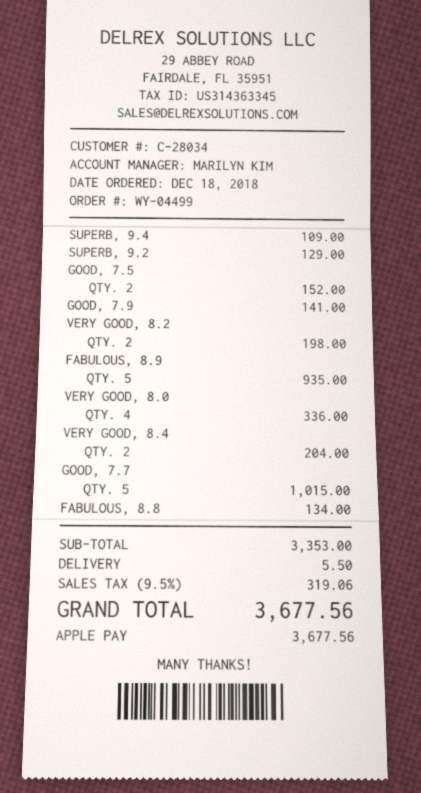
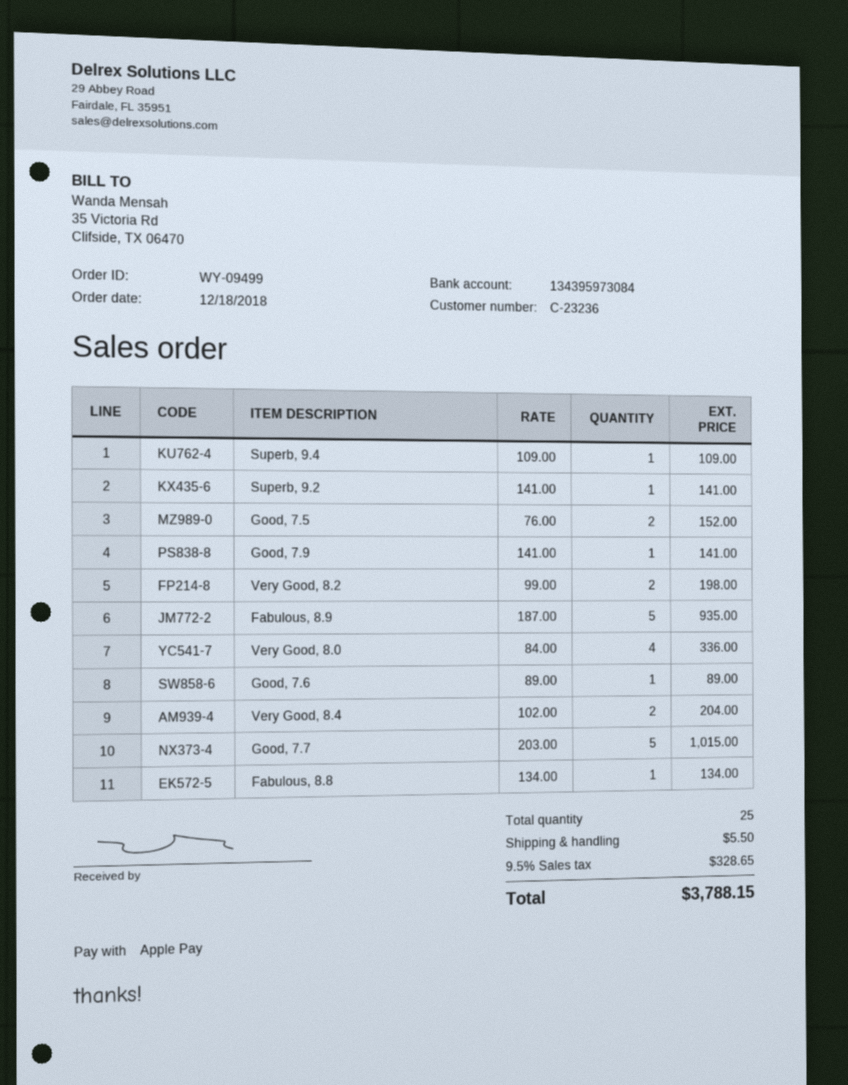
order number: WY-04499 -> WY-09499
customer number: C-28034 -> C-23236
SUPERB, 9.2: 1 for 129.00 -> 1 for 141.00
Good, 7.6: none -> 1 for 89.00
tax: 9.5% = 319.06 -> 9.5% = 328.65
total: 3677.56 -> 3788.15

